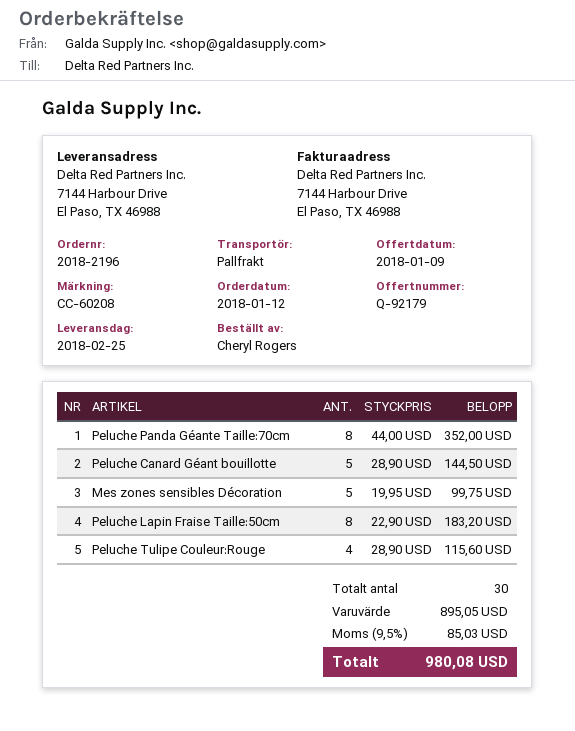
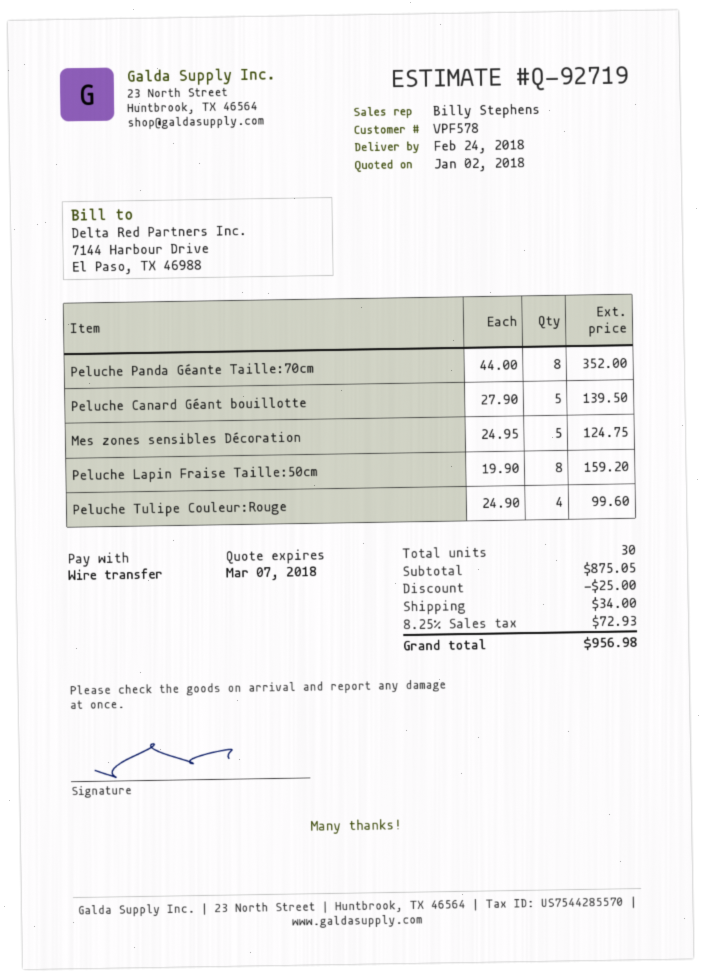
quote number: Q-92179 -> Q-92719
quote date: 2018-01-09 -> 2018-01-02
delivery date: 2018-02-25 -> 2018-02-24
Peluche Canard Géant bouillotte: 5 x 28.90 = 144.50 -> 5 x 27.90 = 139.50
Mes zones sensibles Décoration: 5 x 19.95 = 99.75 -> 5 x 24.95 = 124.75
Peluche Lapin Fraise Taille:50cm: 8 x 22.90 = 183.20 -> 8 x 19.90 = 159.20
Peluche Tulipe Couleur:Rouge: 4 x 28.90 = 115.60 -> 4 x 24.90 = 99.60
subtotal: 895.05 -> 875.05
discount: none -> 25.00
shipping: none -> 34.00
tax: 9.5% = 85.03 -> 8.25% = 72.93
total: 980.08 -> 956.98

